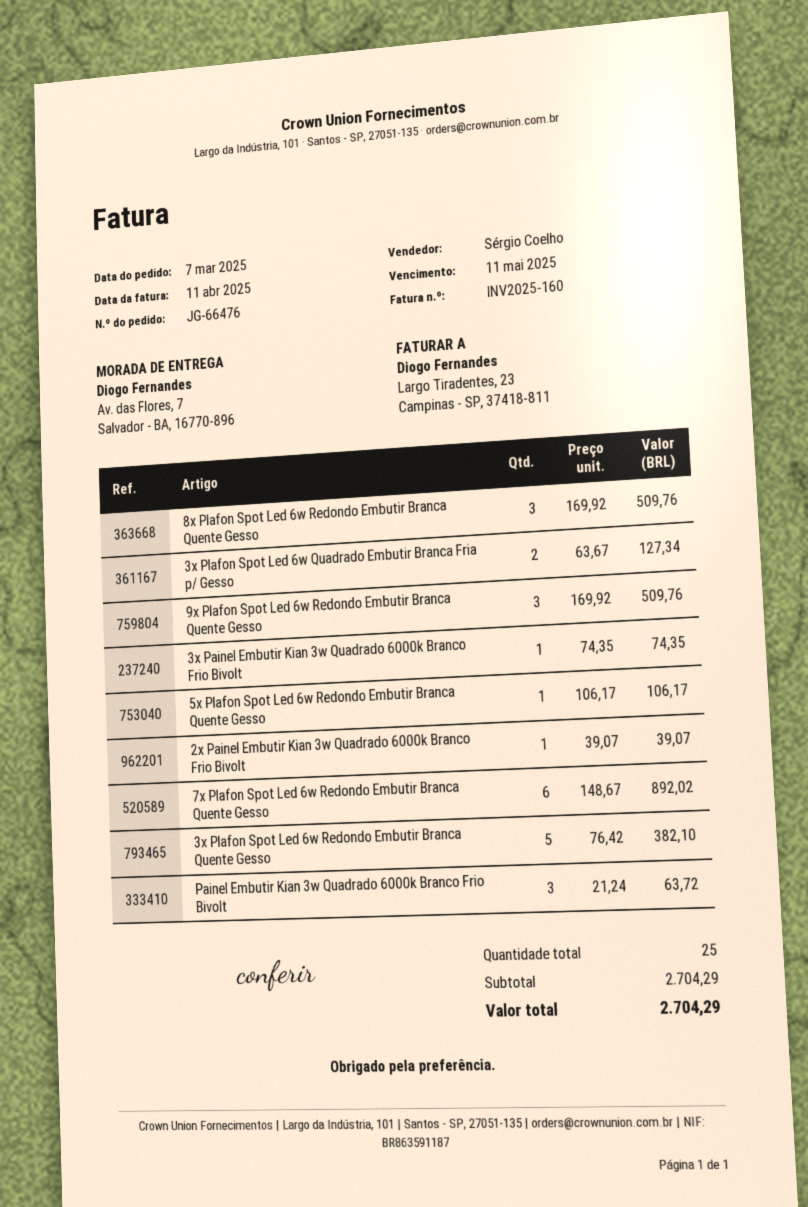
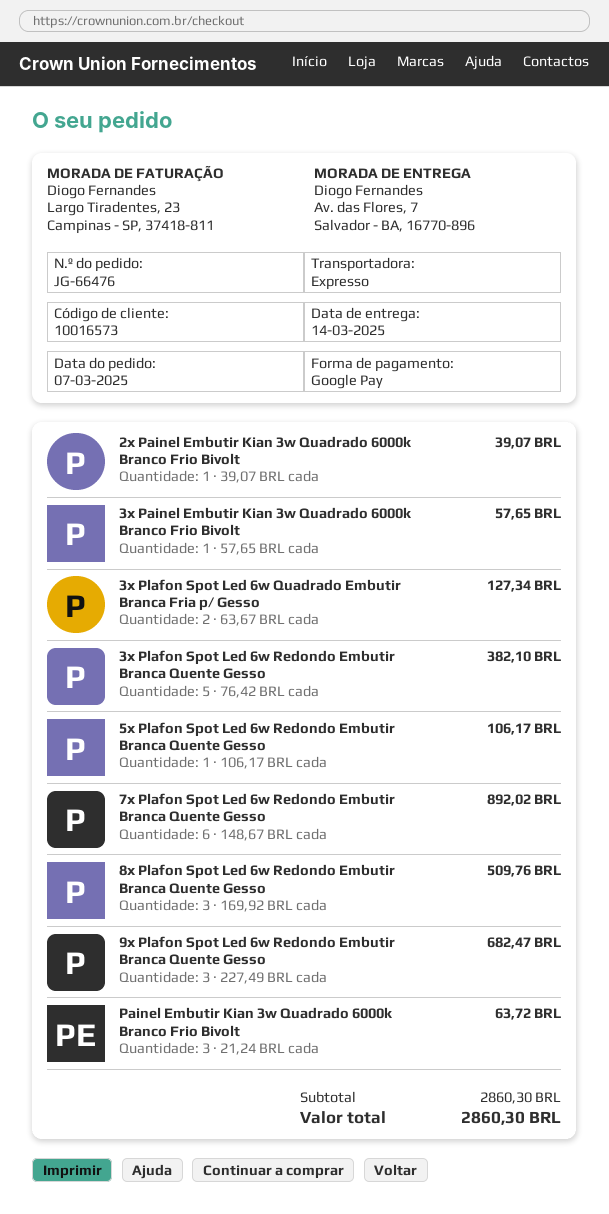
9x Plafon Spot Led 6w Redondo Embutir Branca Quente Gesso: 3 x 169.92 = 509.76 -> 3 x 227.49 = 682.47
3x Painel Embutir Kian 3w Quadrado 6000k Branco Frio Bivolt: 1 x 74.35 = 74.35 -> 1 x 57.65 = 57.65
subtotal: 2704.29 -> 2860.30
total: 2704.29 -> 2860.30

